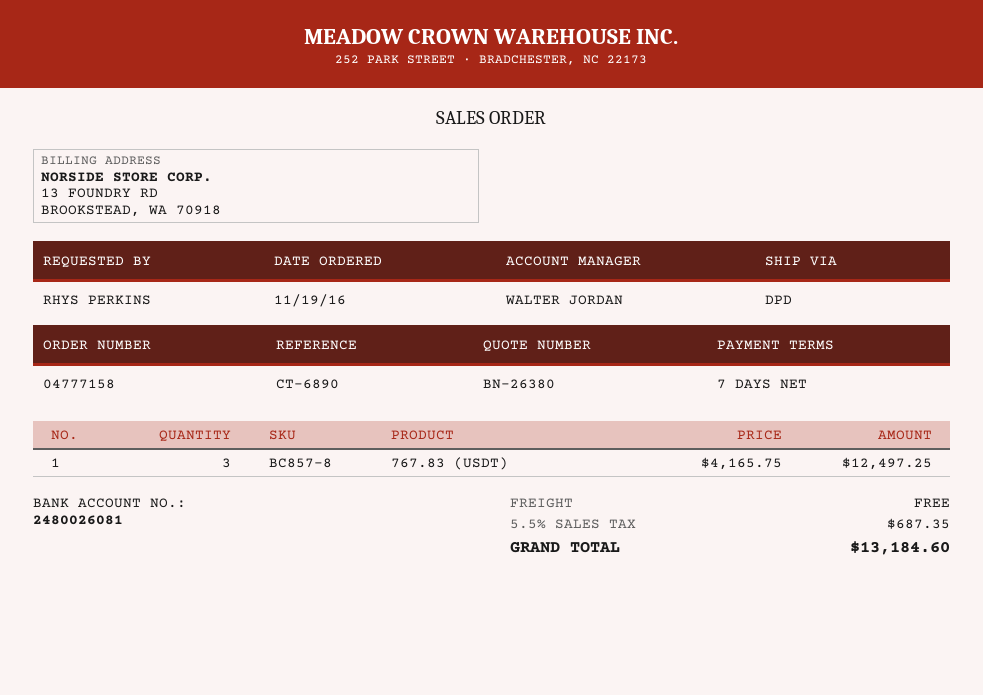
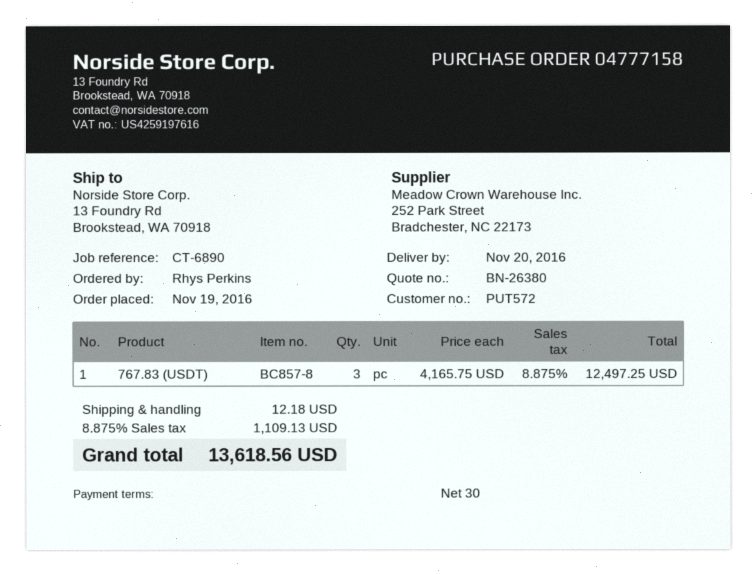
payment terms: 7 days -> 30 days
shipping: 0.00 -> 12.18
tax: 5.5% = 687.35 -> 8.875% = 1109.13
total: 13184.60 -> 13618.56

